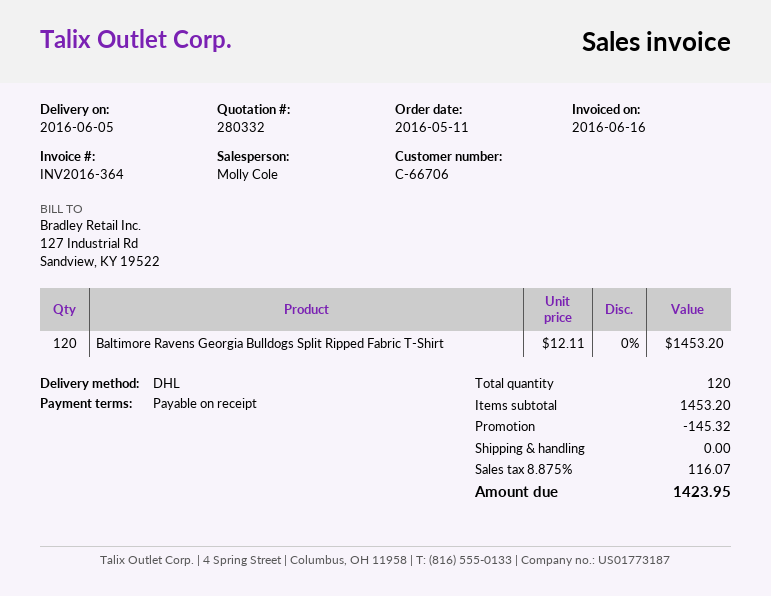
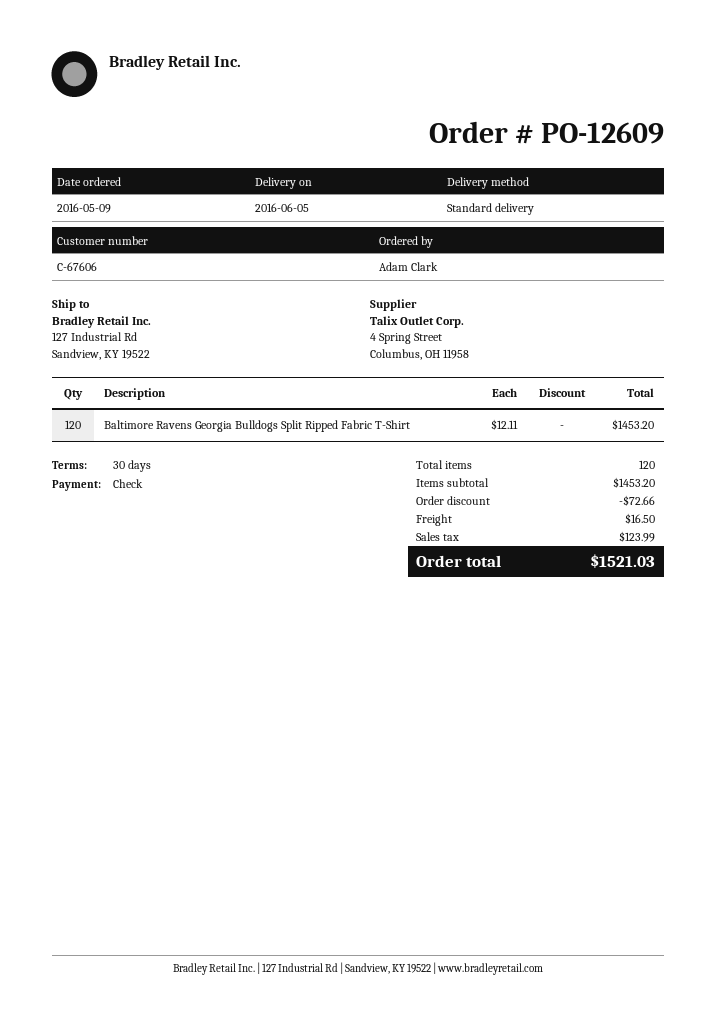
order date: 2016-05-11 -> 2016-05-09
payment terms: on receipt -> 30 days
customer number: C-66706 -> C-67606
shipping method: DHL -> standard
discount: 145.32 -> 72.66
shipping: 0.00 -> 16.50
tax: 116.07 -> 123.99
total: 1423.95 -> 1521.03

